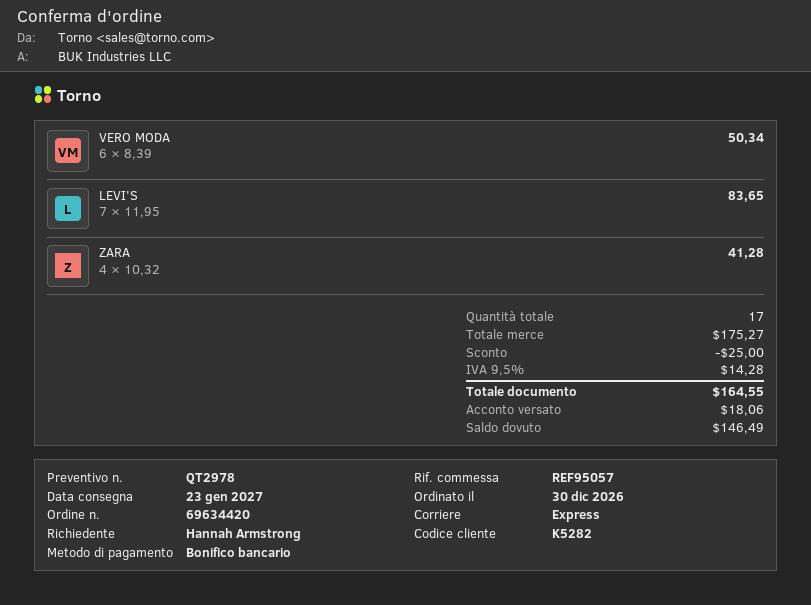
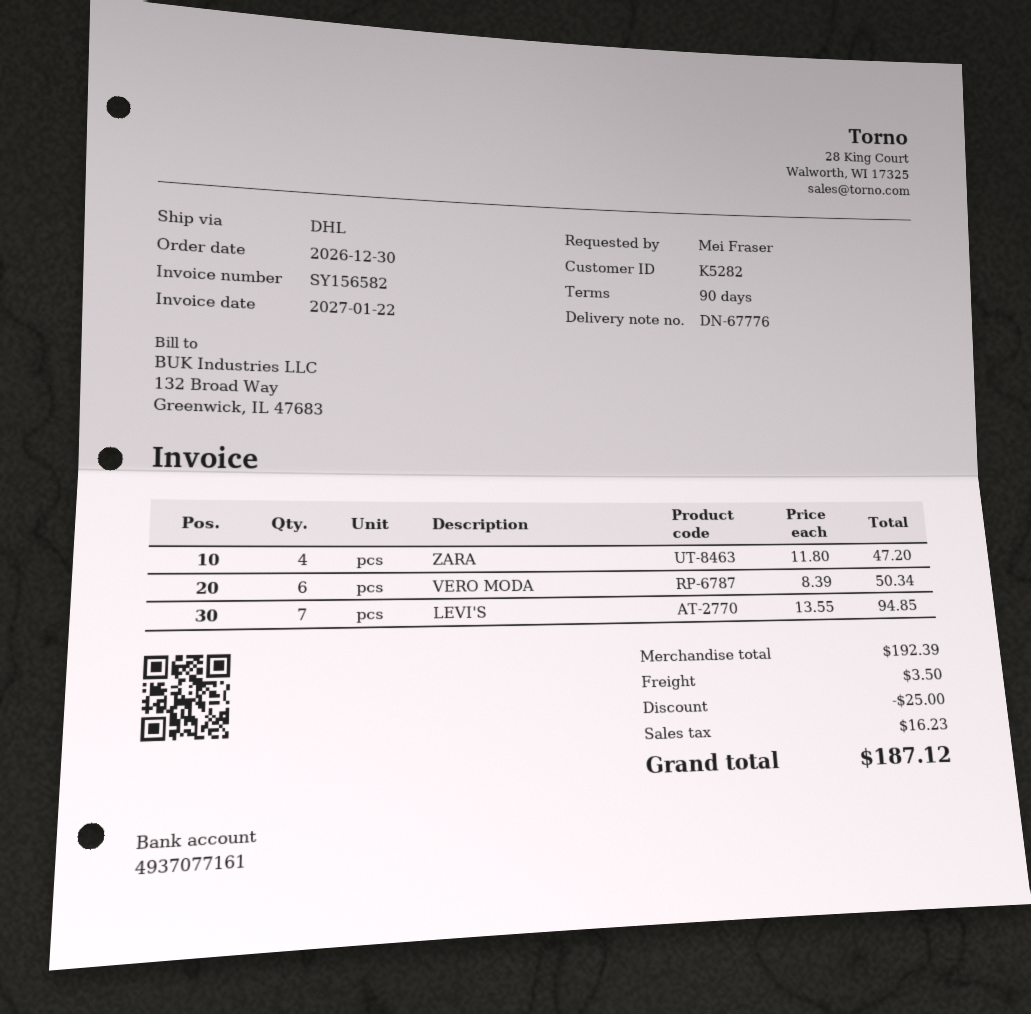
ordered by: Hannah Armstrong -> Mei Fraser
shipping method: express -> DHL
LEVI'S: 7 x 11.95 = 83.65 -> 7 x 13.55 = 94.85
ZARA: 4 x 10.32 = 41.28 -> 4 x 11.80 = 47.20
subtotal: 175.27 -> 192.39
shipping: none -> 3.50
tax: 14.28 -> 16.23
total: 164.55 -> 187.12

